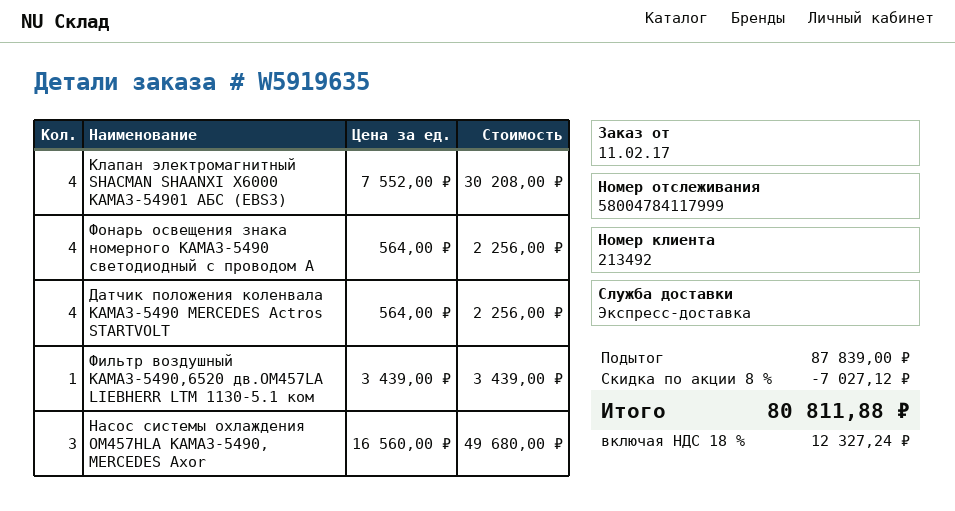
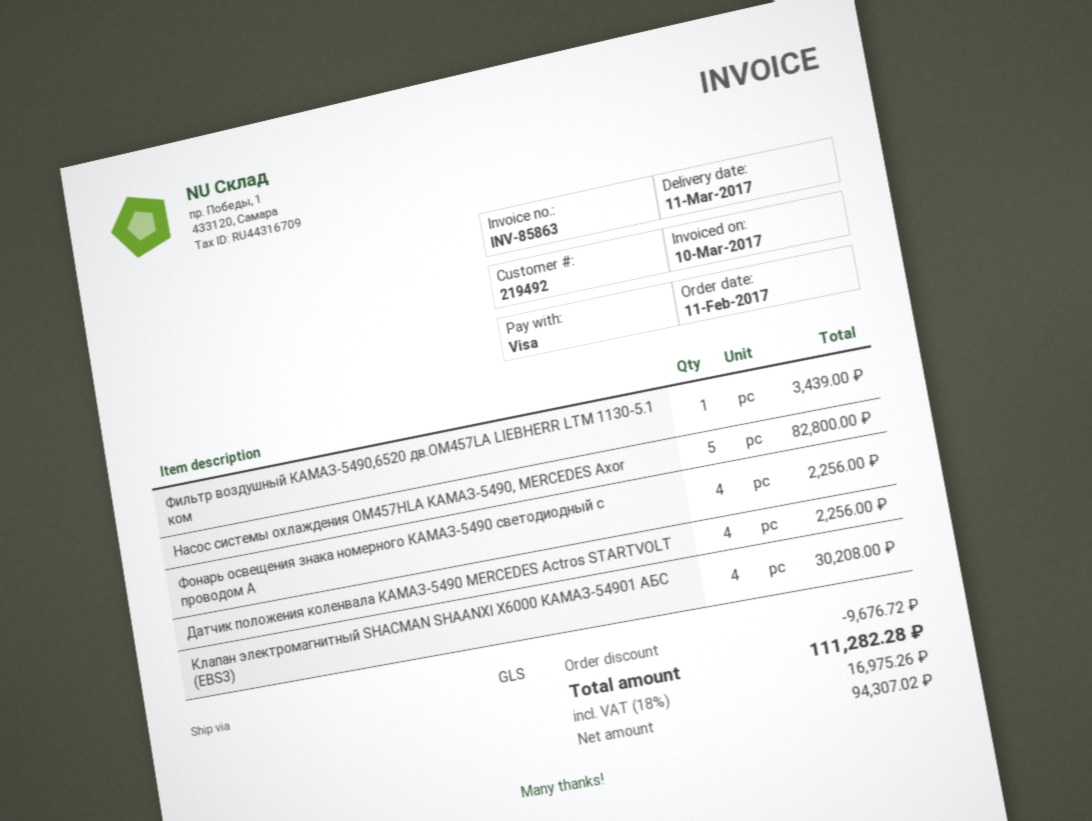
customer number: 213492 -> 219492
shipping method: express -> GLS
Насос системы охлаждения OM457HLA КАМАЗ-5490, MERCEDES Axor: 3 for 49680.00 -> 5 for 82800.00
discount: 7027.12 -> 9676.72
tax: 18% = 12327.24 -> 18% = 16975.26
total: 80811.88 -> 111282.28

